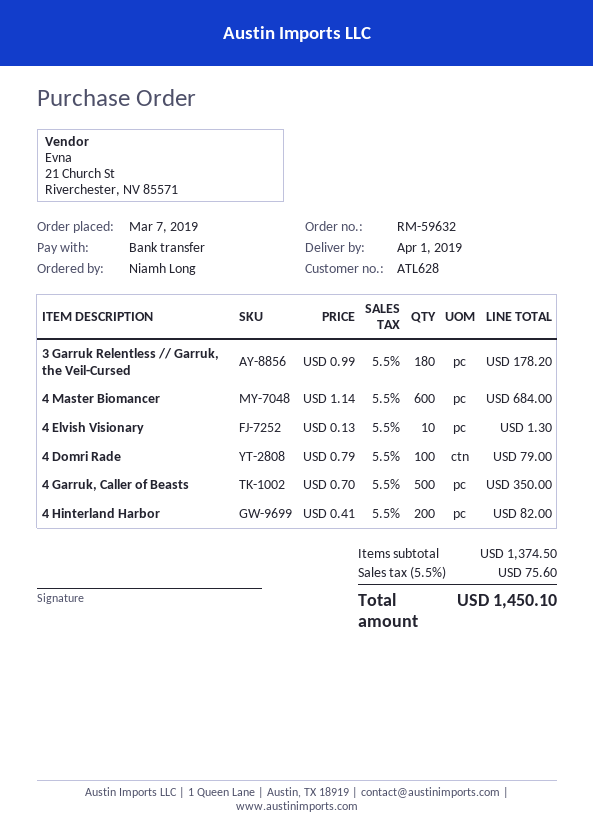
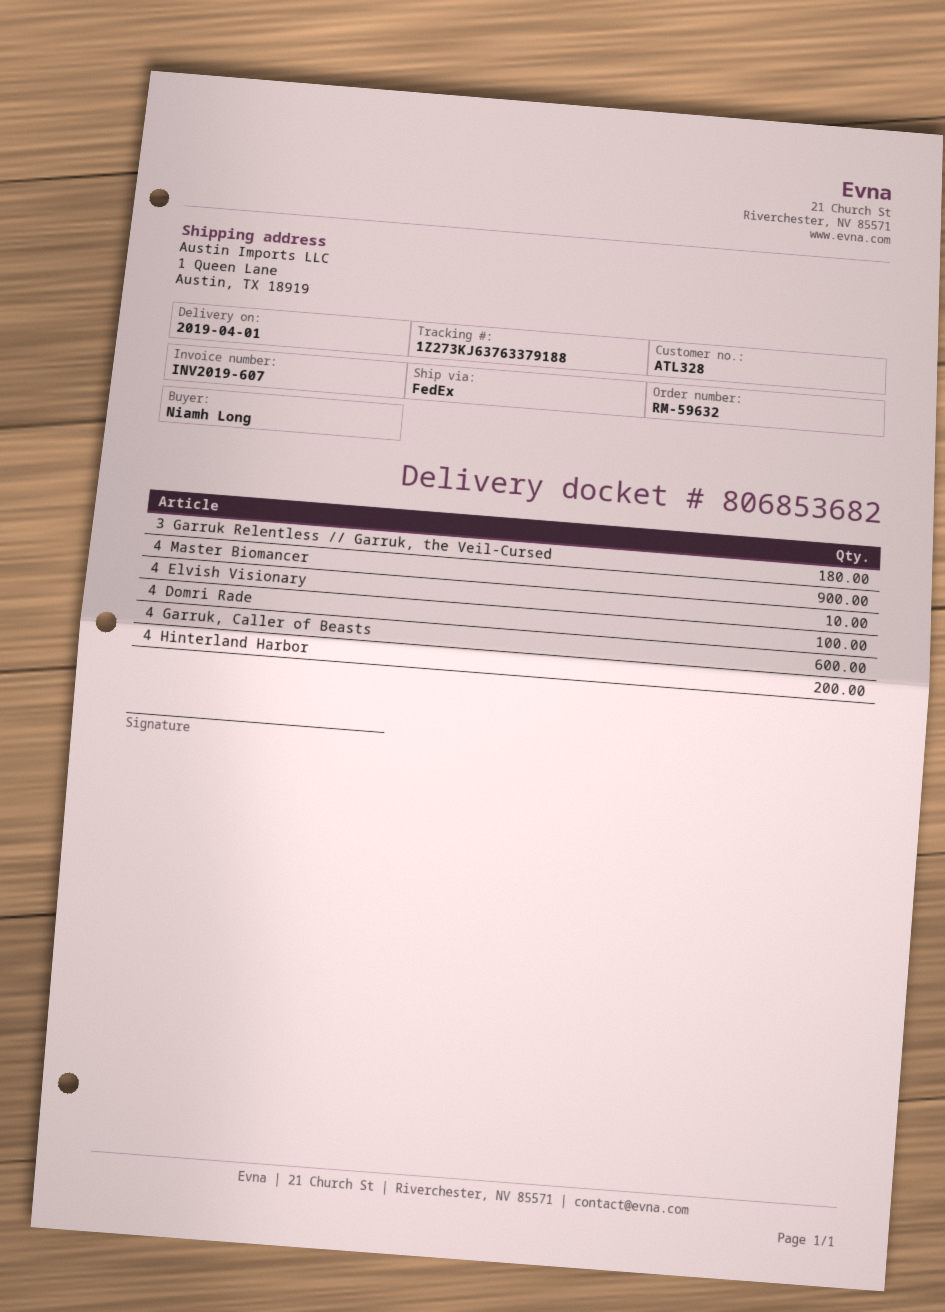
customer number: ATL628 -> ATL328
4 Master Biomancer: 600 -> 900
4 Garruk, Caller of Beasts: 500 -> 600

